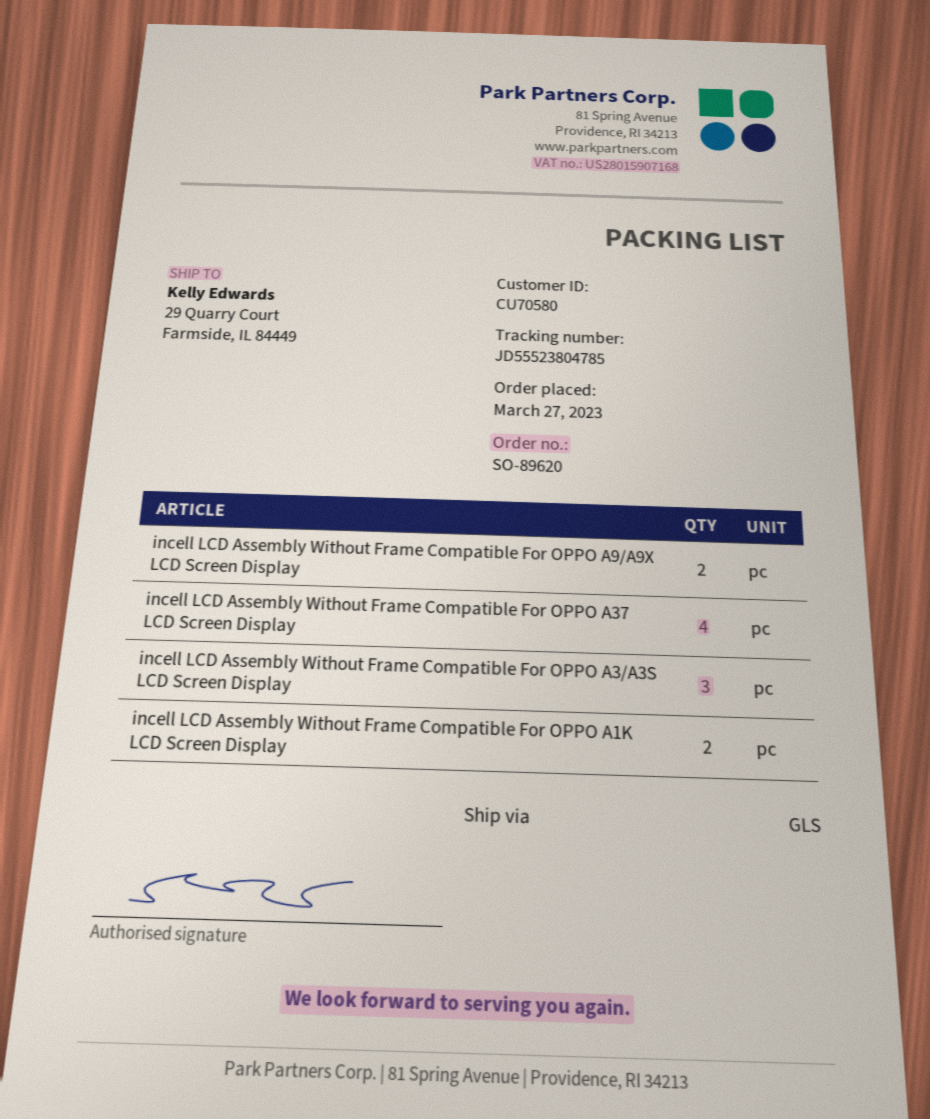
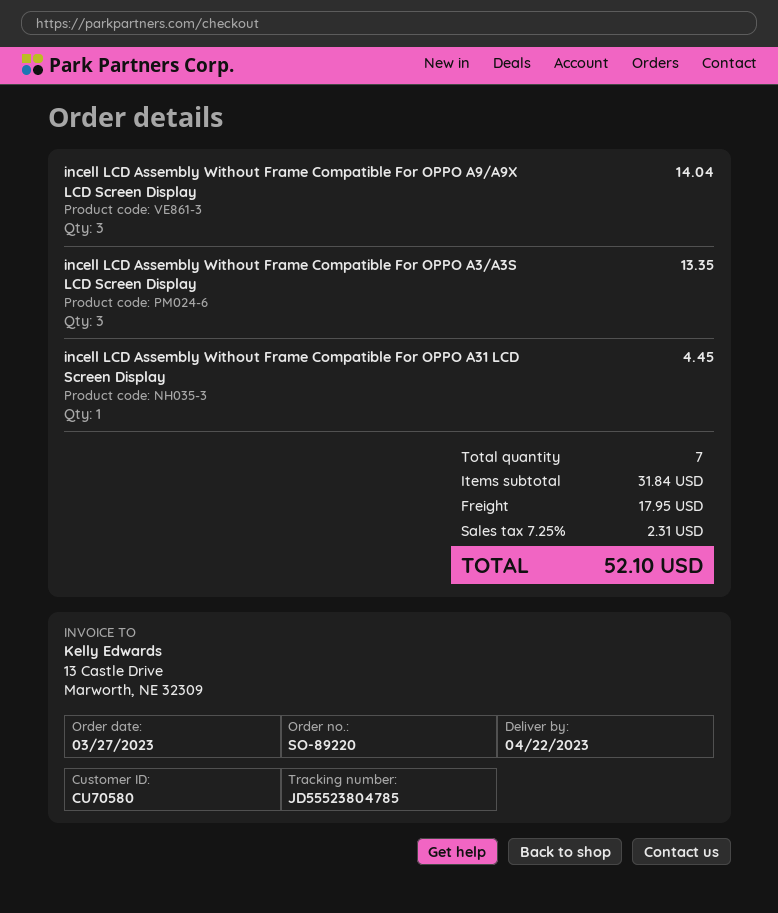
order number: SO-89620 -> SO-89220
incell LCD Assembly Without Frame Compatible For OPPO A9/A9X LCD Screen Display: 2 -> 3
incell LCD Assembly Without Frame Compatible For OPPO A37 LCD Screen Display: 4 -> none
incell LCD Assembly Without Frame Compatible For OPPO A1K LCD Screen Display: 2 -> none
incell LCD Assembly Without Frame Compatible For OPPO A31 LCD Screen Display: none -> 1

